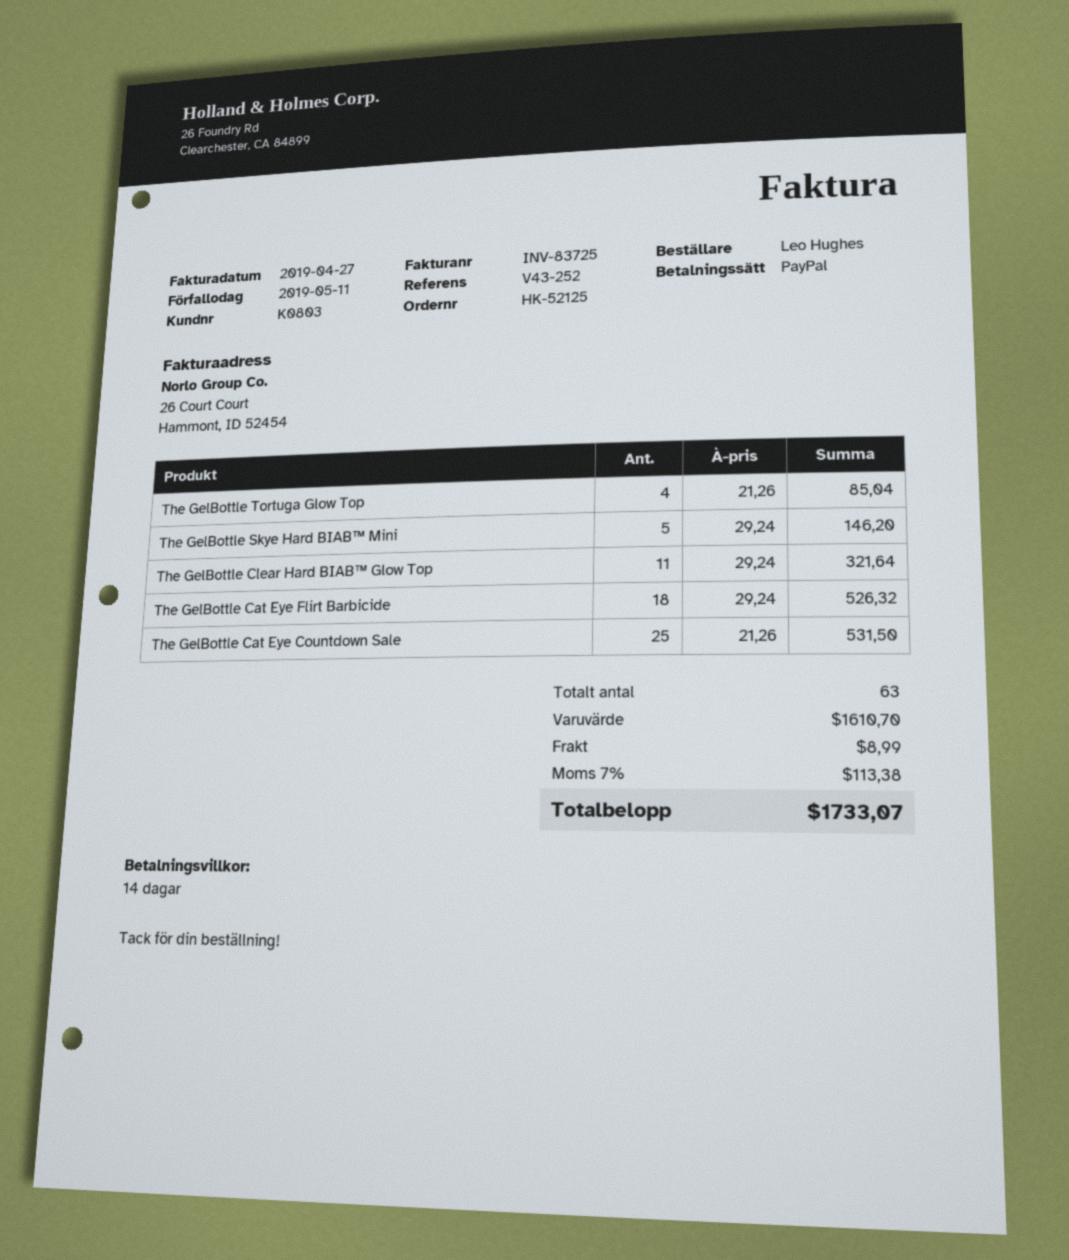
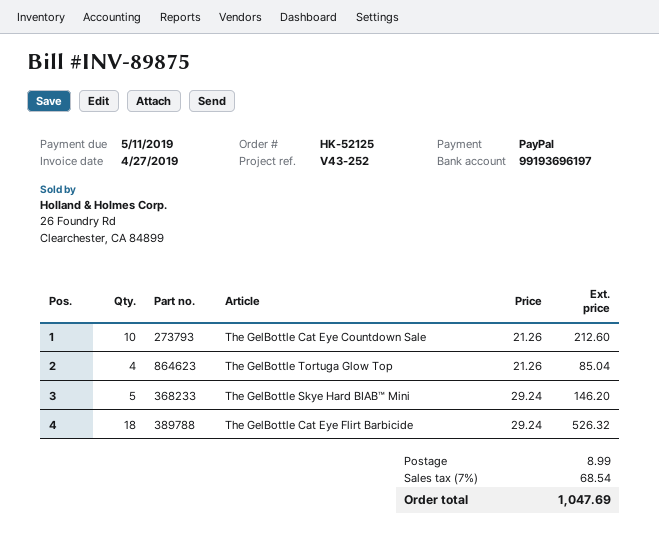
invoice number: INV-83725 -> INV-89875
The GelBottle Clear Hard BIAB™ Glow Top: 11 x 29.24 = 321.64 -> none
The GelBottle Cat Eye Countdown Sale: 25 x 21.26 = 531.50 -> 10 x 21.26 = 212.60
tax: 7% = 113.38 -> 7% = 68.54
total: 1733.07 -> 1047.69

